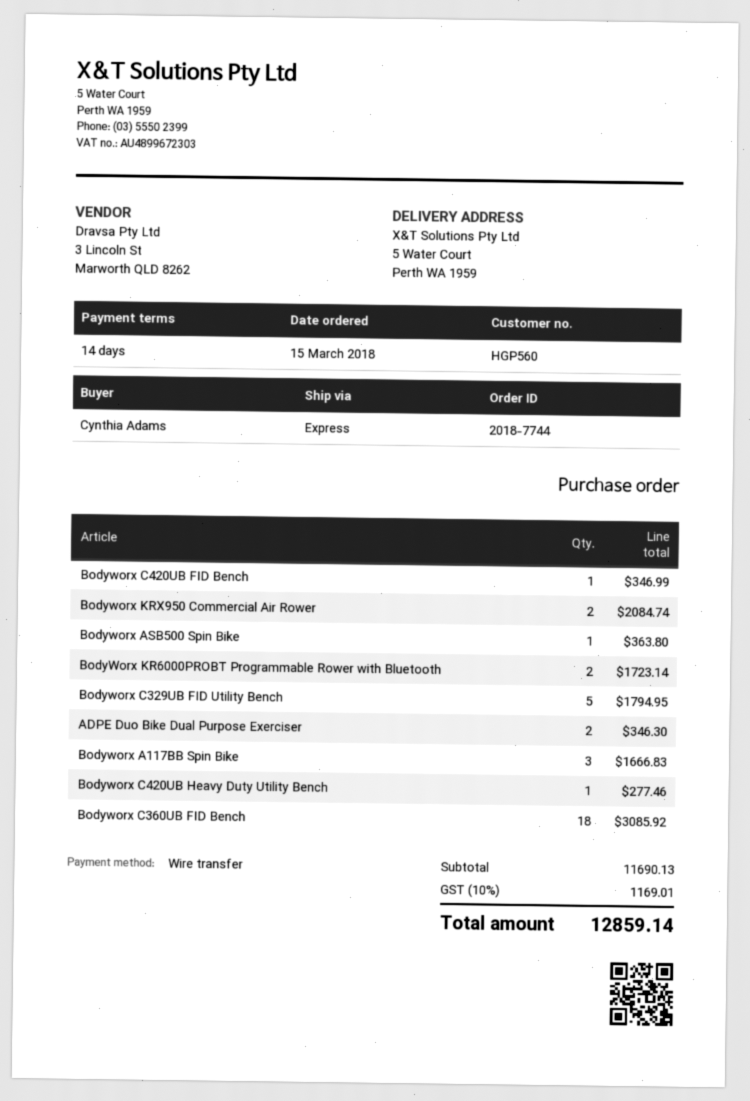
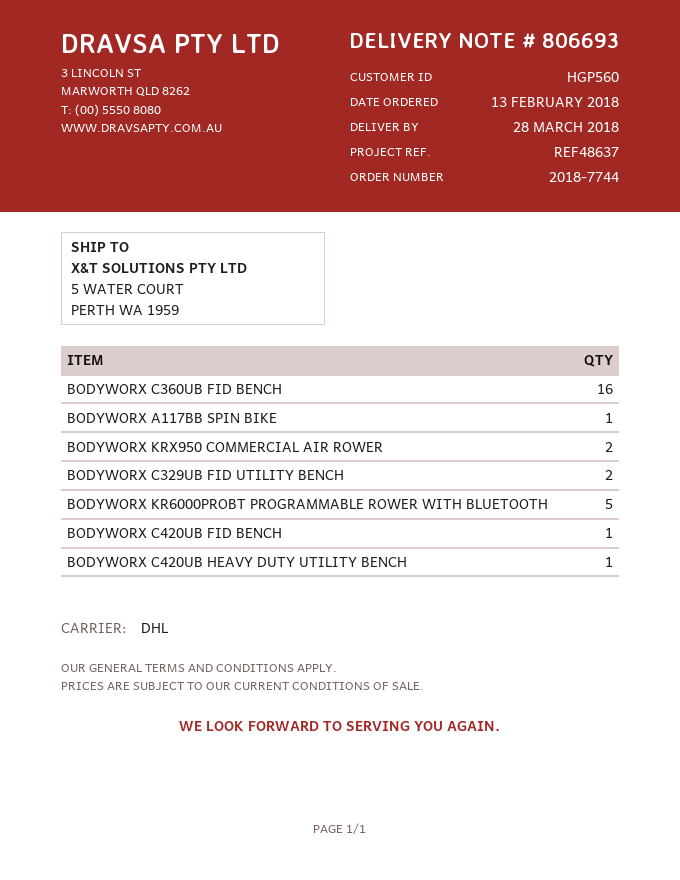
order date: 2018-03-15 -> 2018-02-13
shipping method: express -> DHL
Bodyworx ASB500 Spin Bike: 1 -> none
BodyWorx KR6000PROBT Programmable Rower with Bluetooth: 2 -> 5
Bodyworx C329UB FID Utility Bench: 5 -> 2
ADPE Duo Bike Dual Purpose Exerciser: 2 -> none
Bodyworx A117BB Spin Bike: 3 -> 1
Bodyworx C360UB FID Bench: 18 -> 16

